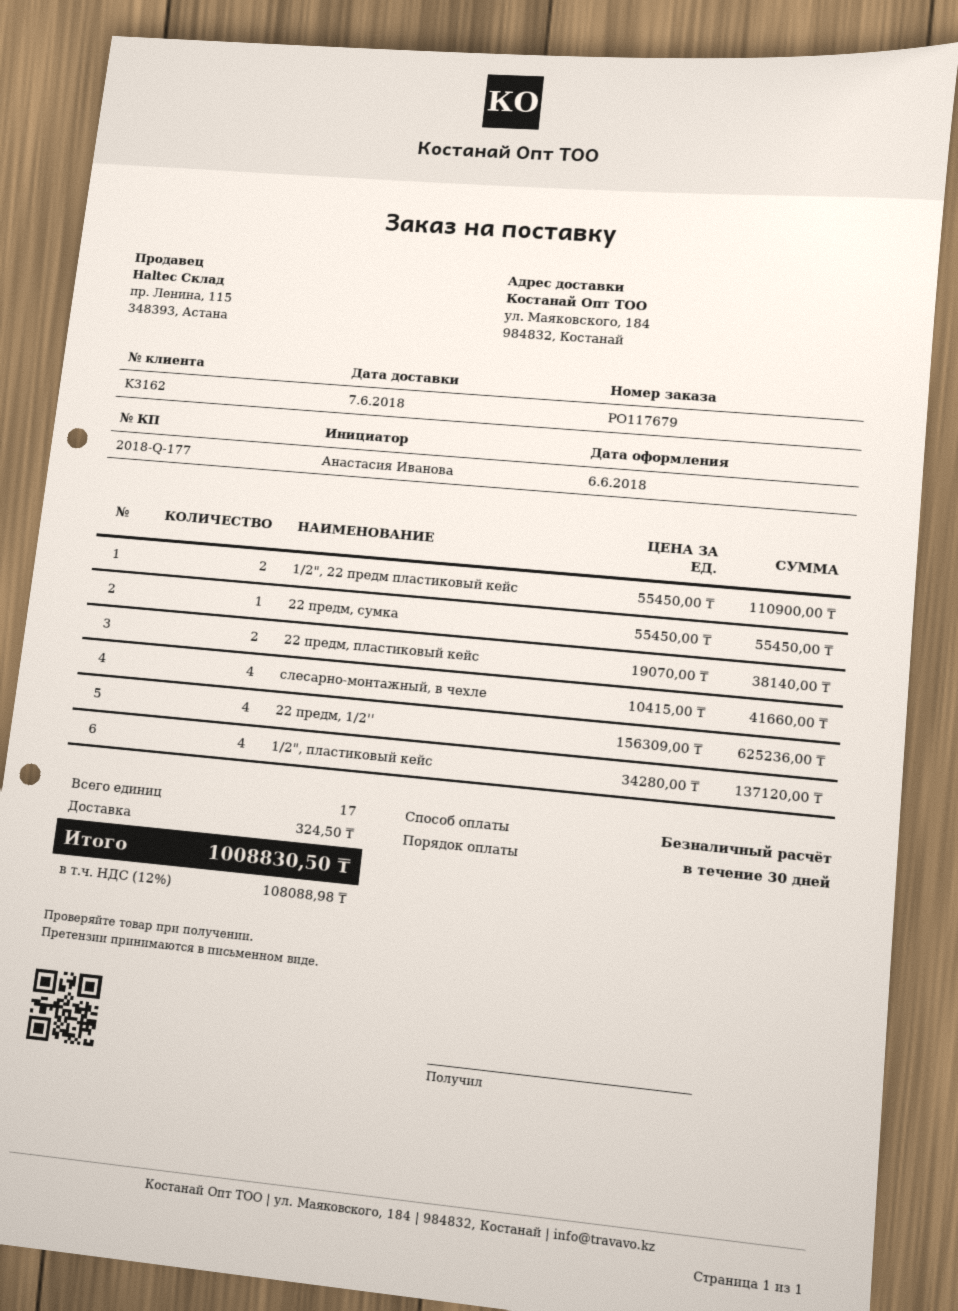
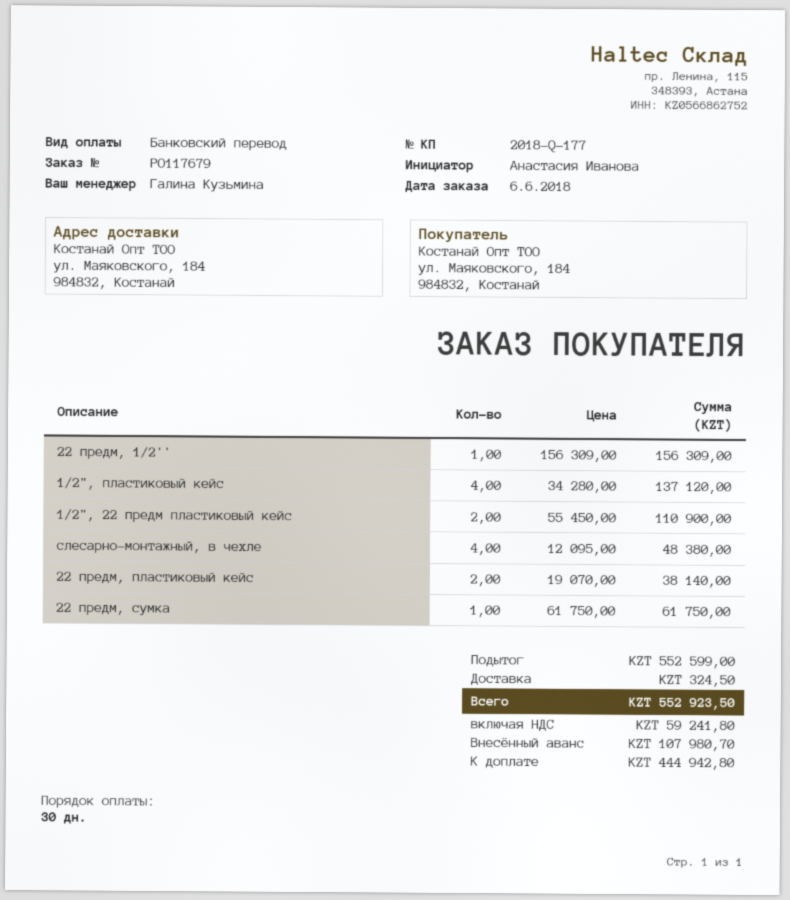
22 предм, сумка: 1 x 55450.00 = 55450.00 -> 1 x 61750.00 = 61750.00
слесарно-монтажный, в чехле: 4 x 10415.00 = 41660.00 -> 4 x 12095.00 = 48380.00
22 предм, 1/2'': 4 x 156309.00 = 625236.00 -> 1 x 156309.00 = 156309.00
tax: 108088.98 -> 59241.80
total: 1008830.50 -> 552923.50

